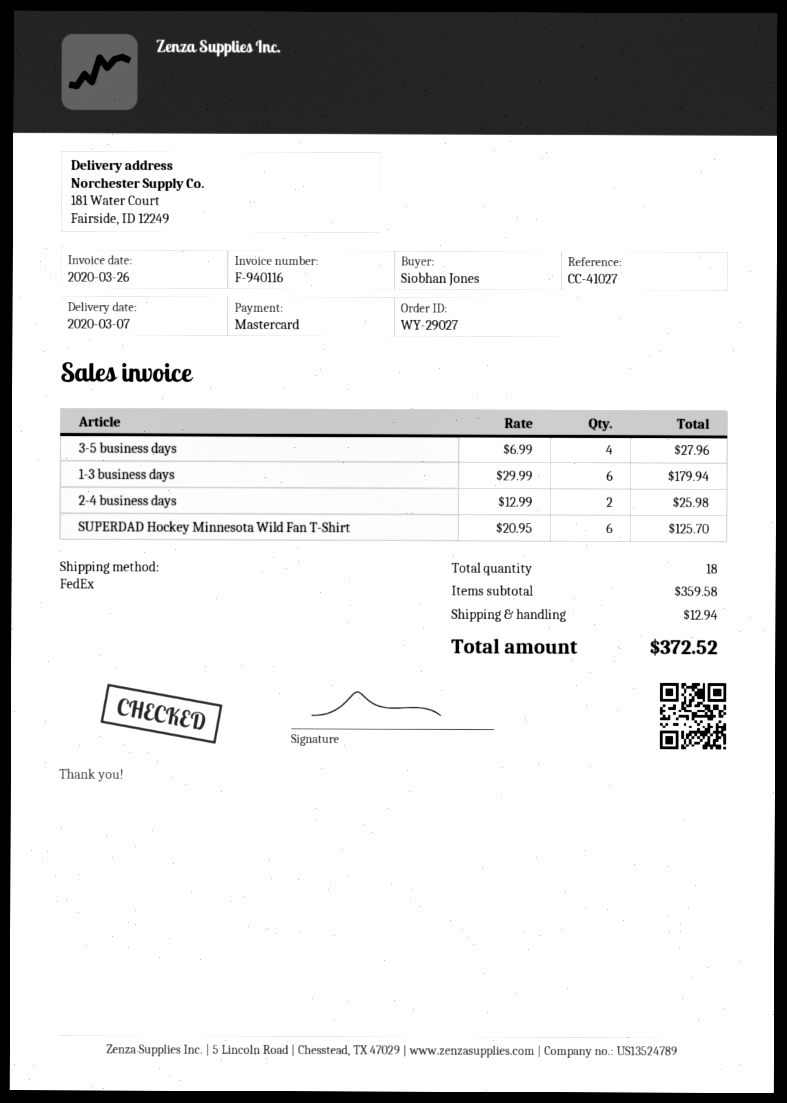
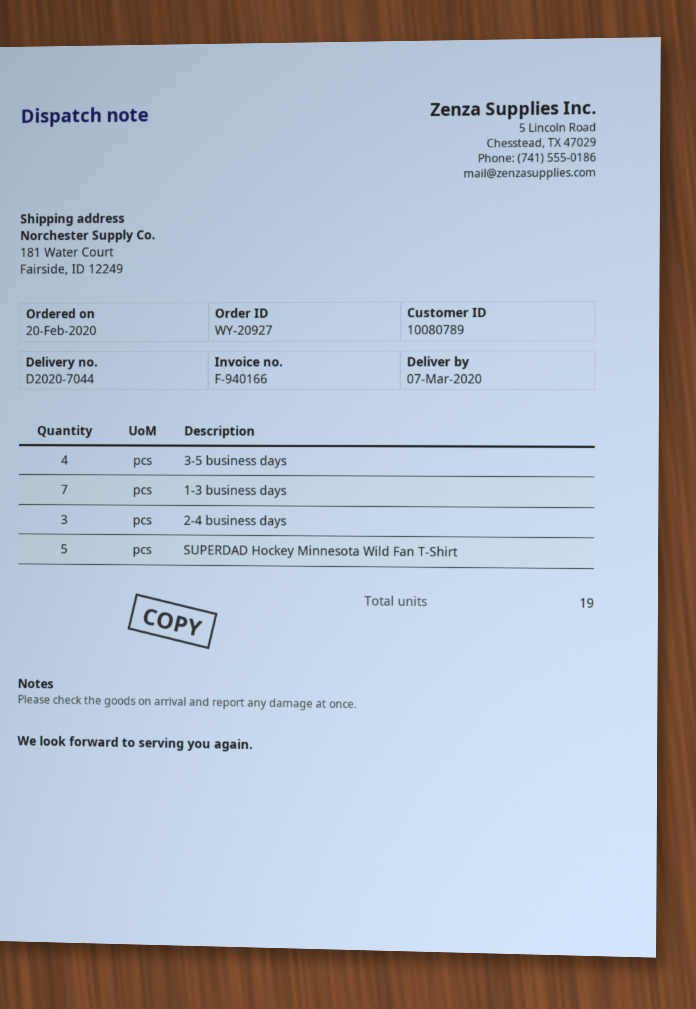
order number: WY-29027 -> WY-20927
invoice number: F-940116 -> F-940166
1-3 business days: 6 -> 7
2-4 business days: 2 -> 3
SUPERDAD Hockey Minnesota Wild Fan T-Shirt: 6 -> 5
total quantity: 18 -> 19

